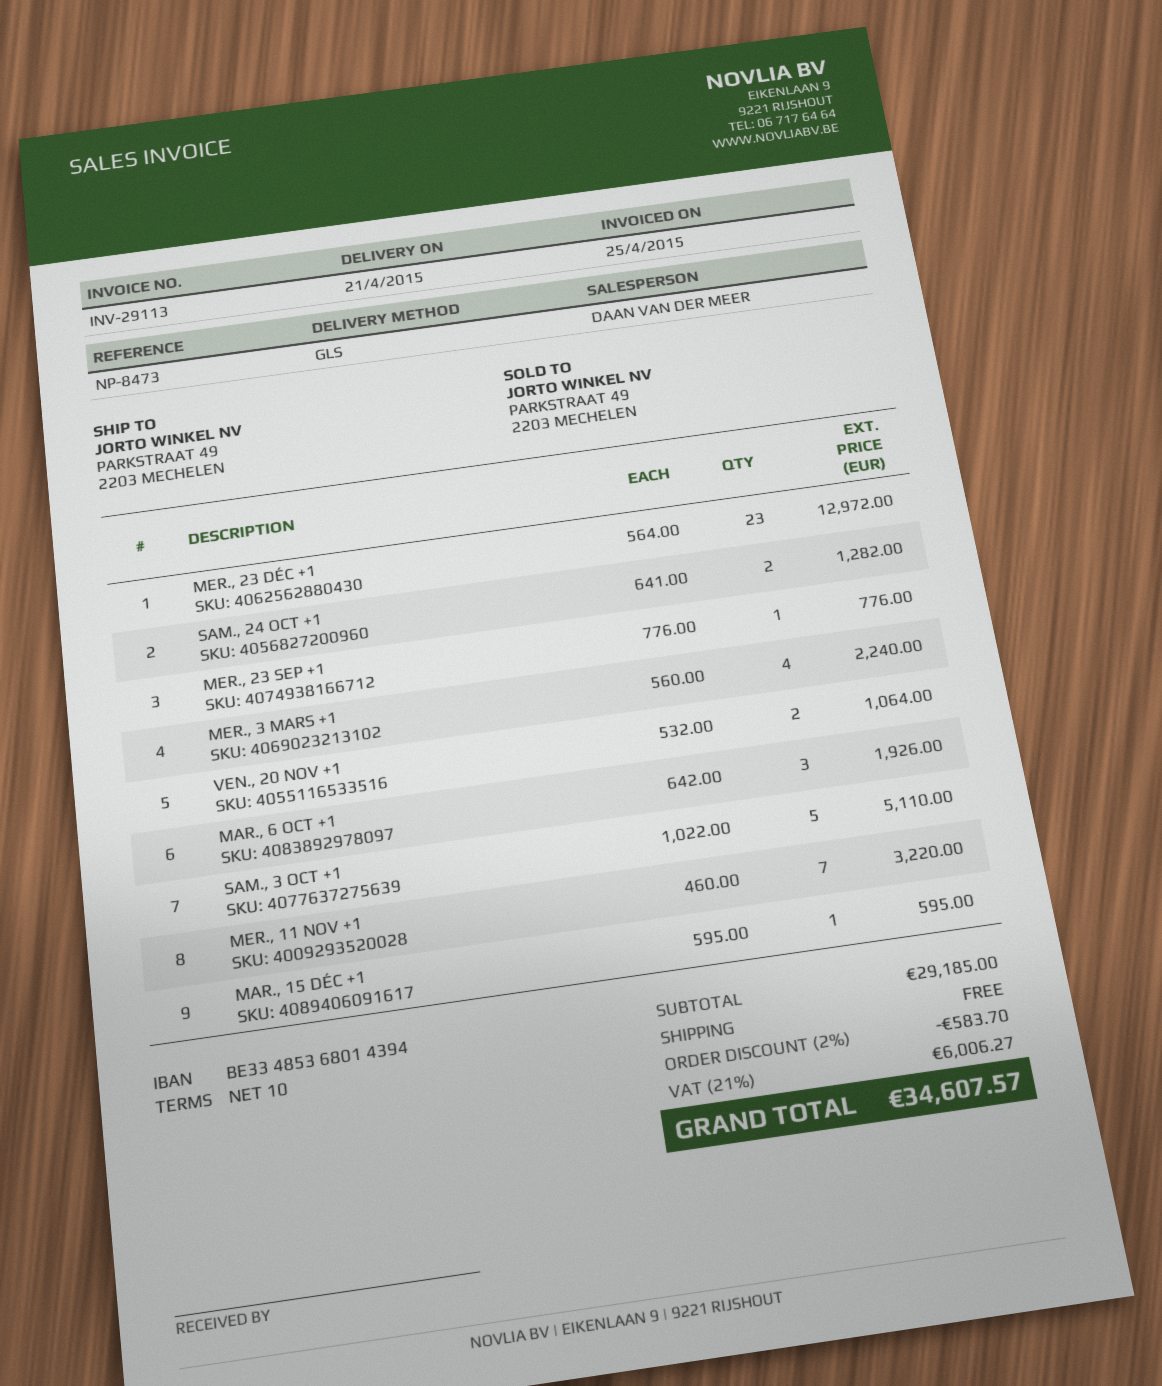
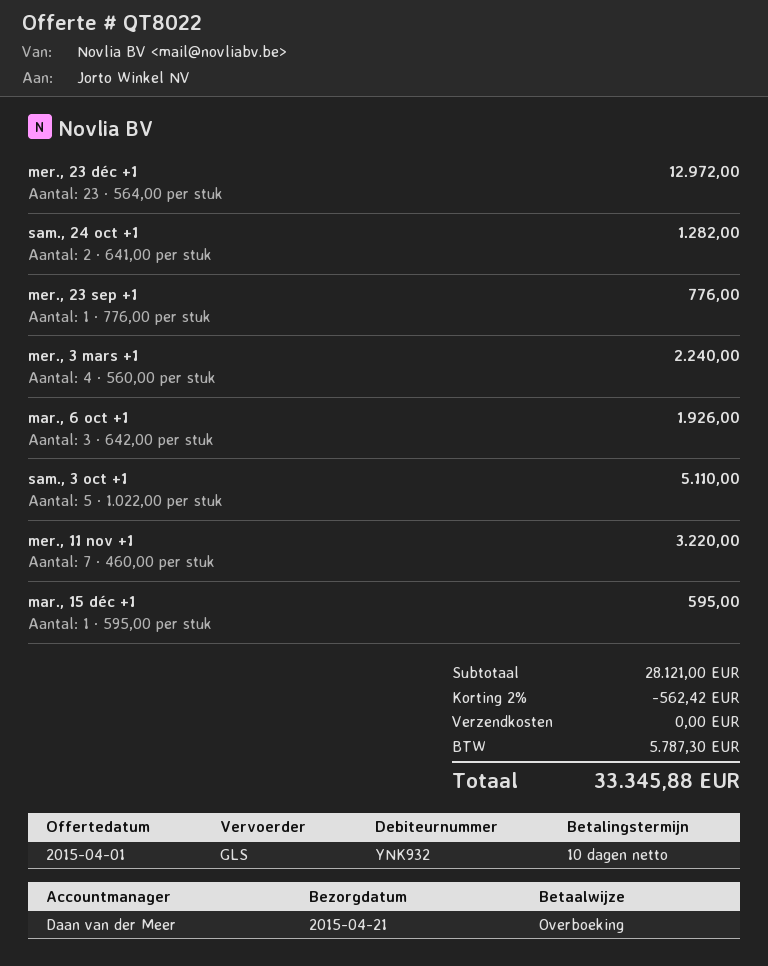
VEN., 20 NOV +1: 2 x 532.00 = 1064.00 -> none
subtotal: 29185.00 -> 28121.00
discount: 2% = 583.70 -> 2% = 562.42
tax: 6006.27 -> 5787.30
total: 34607.57 -> 33345.88

